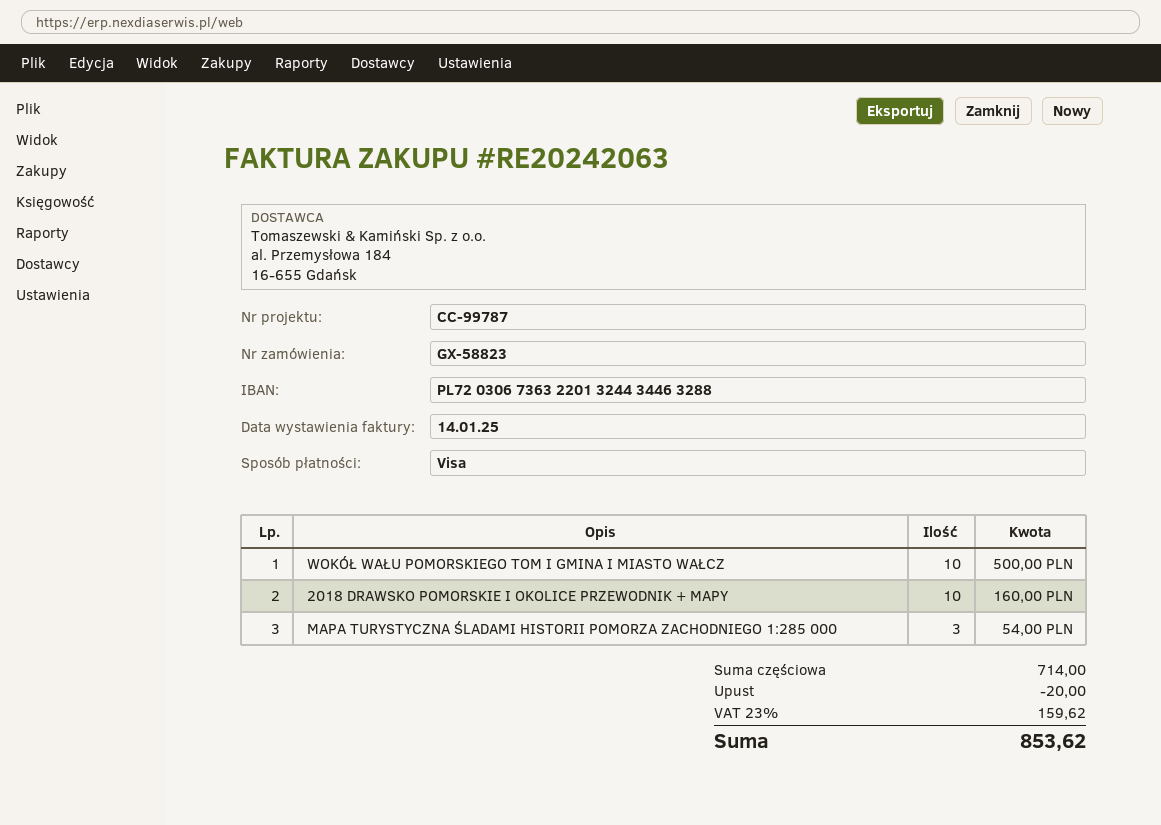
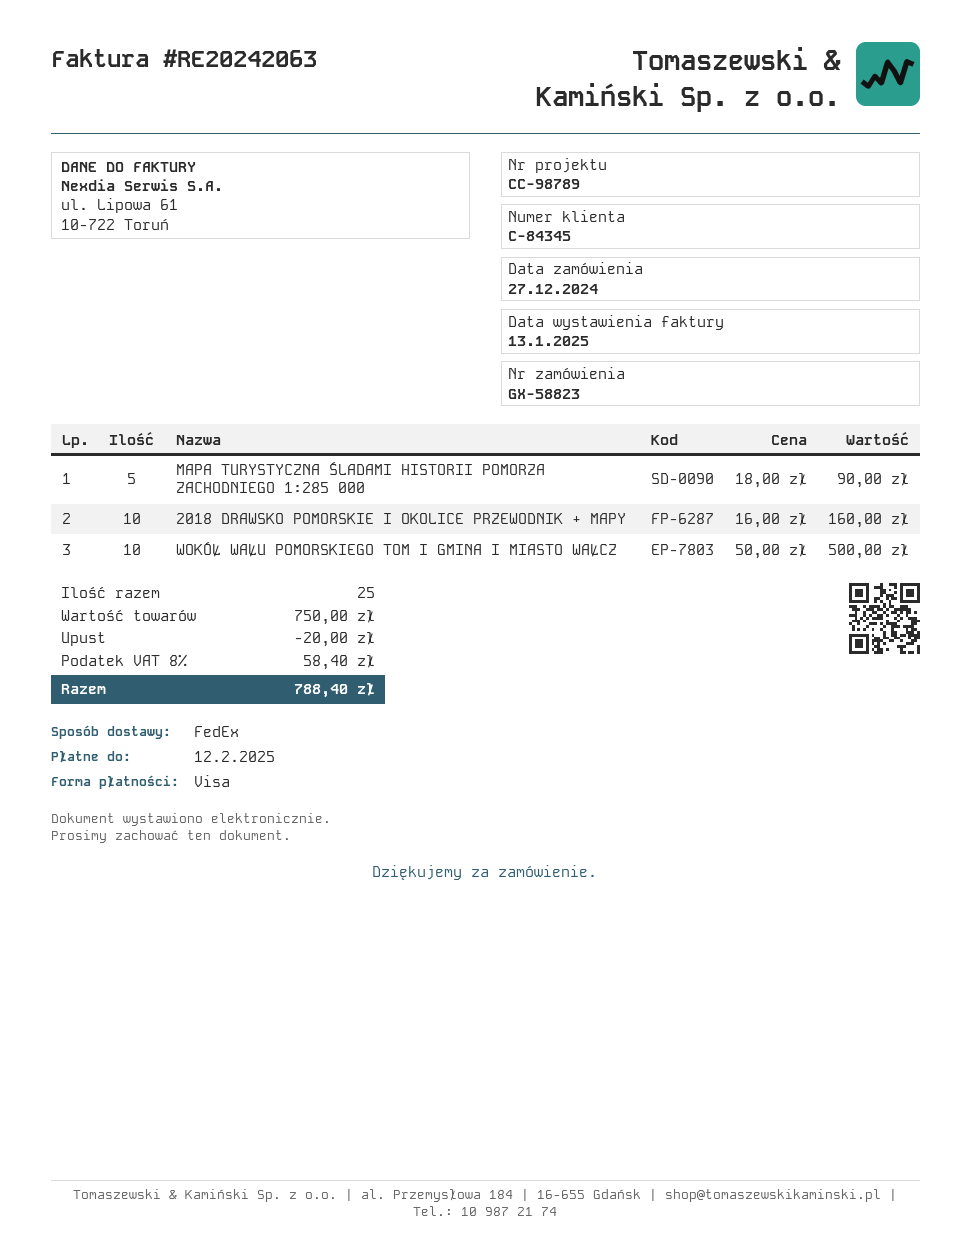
invoice date: 2025-01-14 -> 2025-01-13
reference: CC-99787 -> CC-98789
MAPA TURYSTYCZNA ŚLADAMI HISTORII POMORZA ZACHODNIEGO 1:285 000: 3 for 54.00 -> 5 for 90.00
subtotal: 714.00 -> 750.00
tax: 23% = 159.62 -> 8% = 58.40
total: 853.62 -> 788.40

